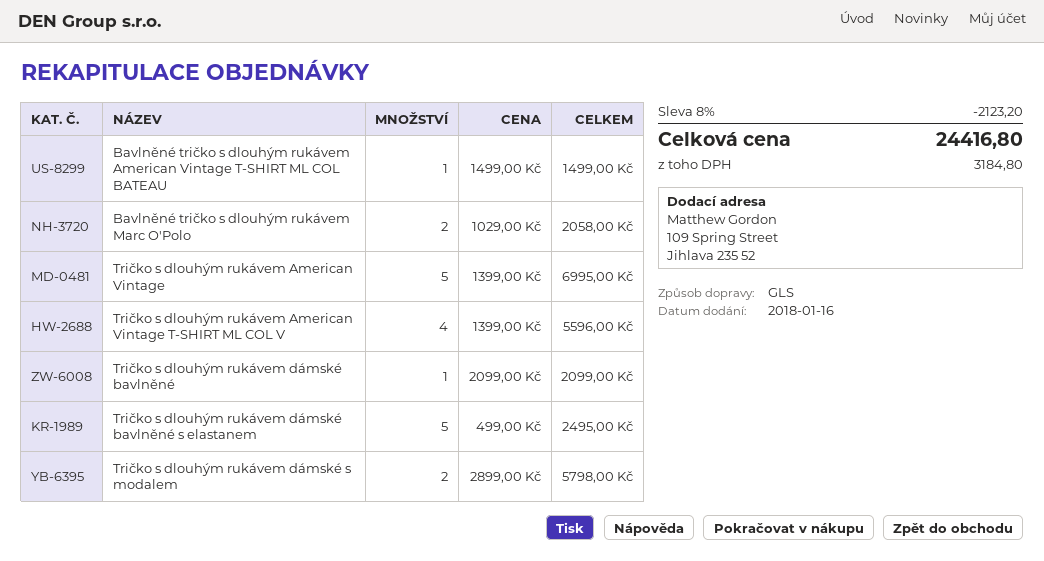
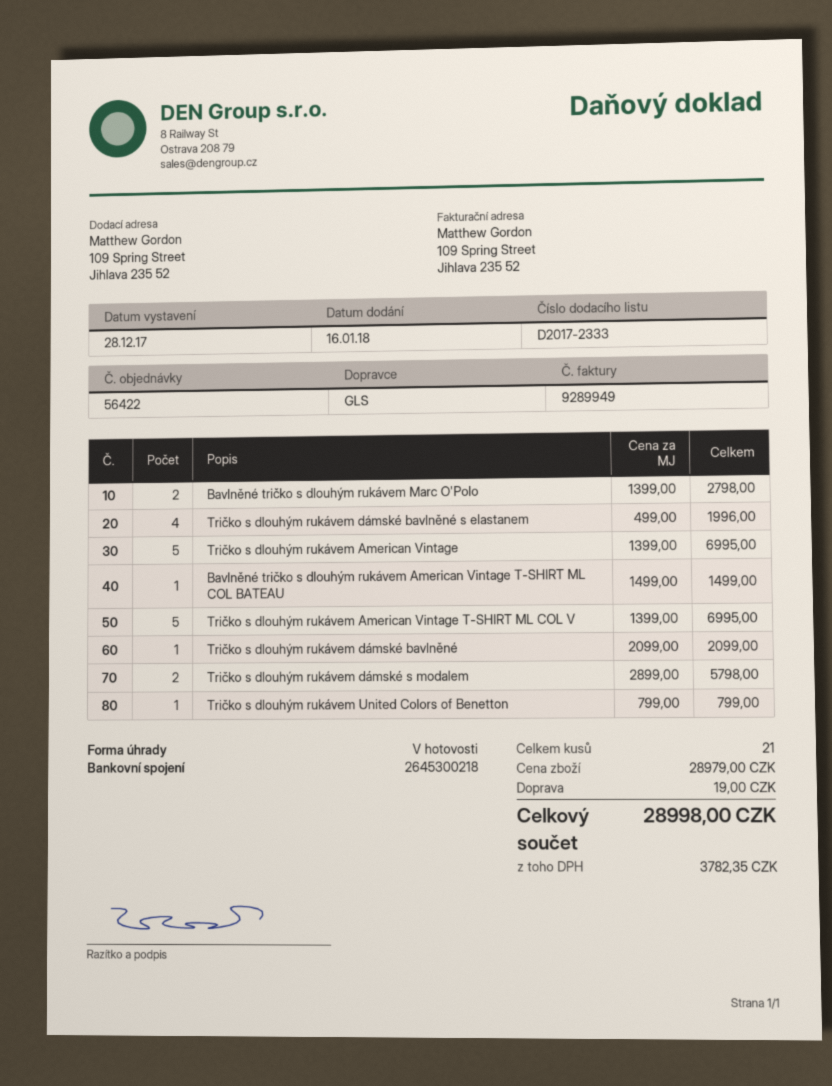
Bavlněné tričko s dlouhým rukávem Marc O'Polo: 2 x 1029.00 = 2058.00 -> 2 x 1399.00 = 2798.00
Tričko s dlouhým rukávem American Vintage T-SHIRT ML COL V: 4 x 1399.00 = 5596.00 -> 5 x 1399.00 = 6995.00
Tričko s dlouhým rukávem dámské bavlněné s elastanem: 5 x 499.00 = 2495.00 -> 4 x 499.00 = 1996.00
Tričko s dlouhým rukávem United Colors of Benetton: none -> 1 x 799.00 = 799.00
discount: 8% = 2123.20 -> none
shipping: none -> 19.00
tax: 3184.80 -> 3782.35
total: 24416.80 -> 28998.00

